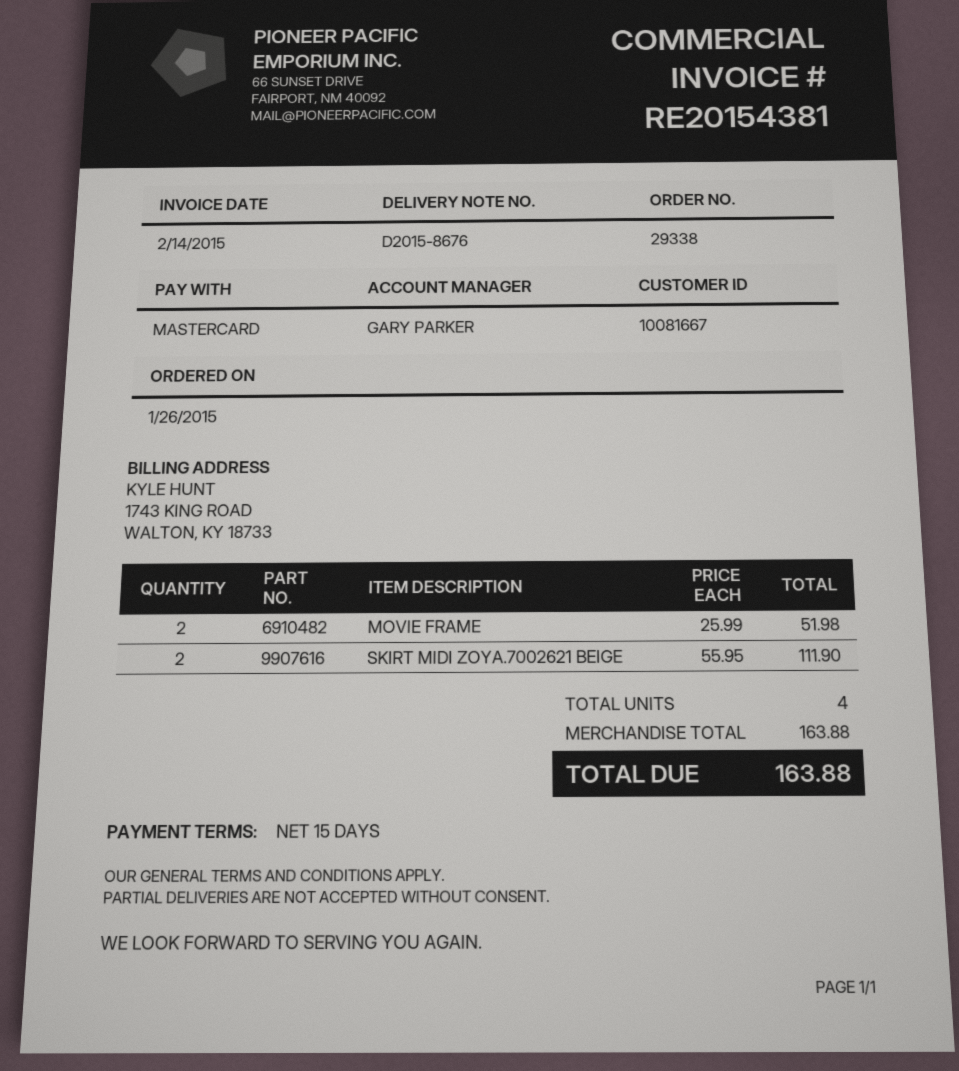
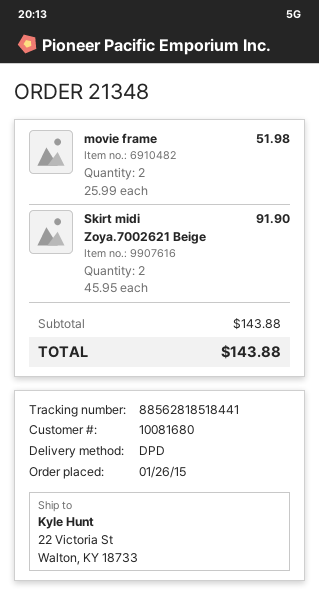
order number: 29338 -> 21348
customer number: 10081667 -> 10081680
SKIRT MIDI ZOYA.7002621 BEIGE: 2 x 55.95 = 111.90 -> 2 x 45.95 = 91.90
subtotal: 163.88 -> 143.88
total: 163.88 -> 143.88

